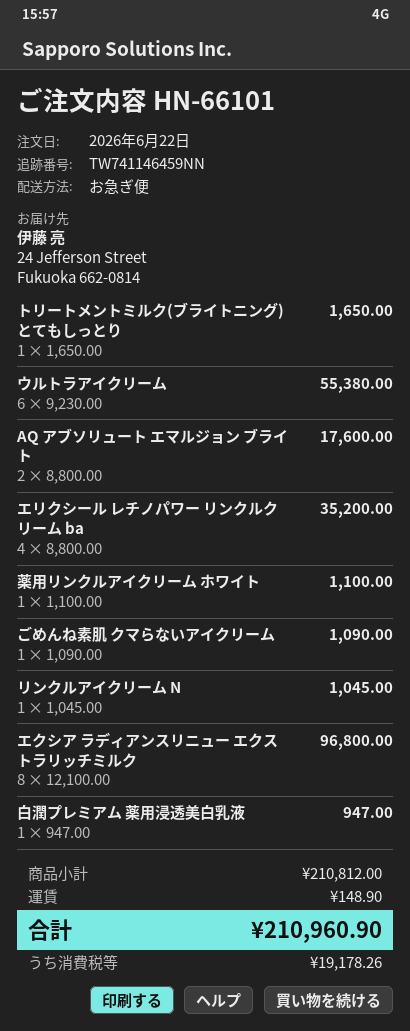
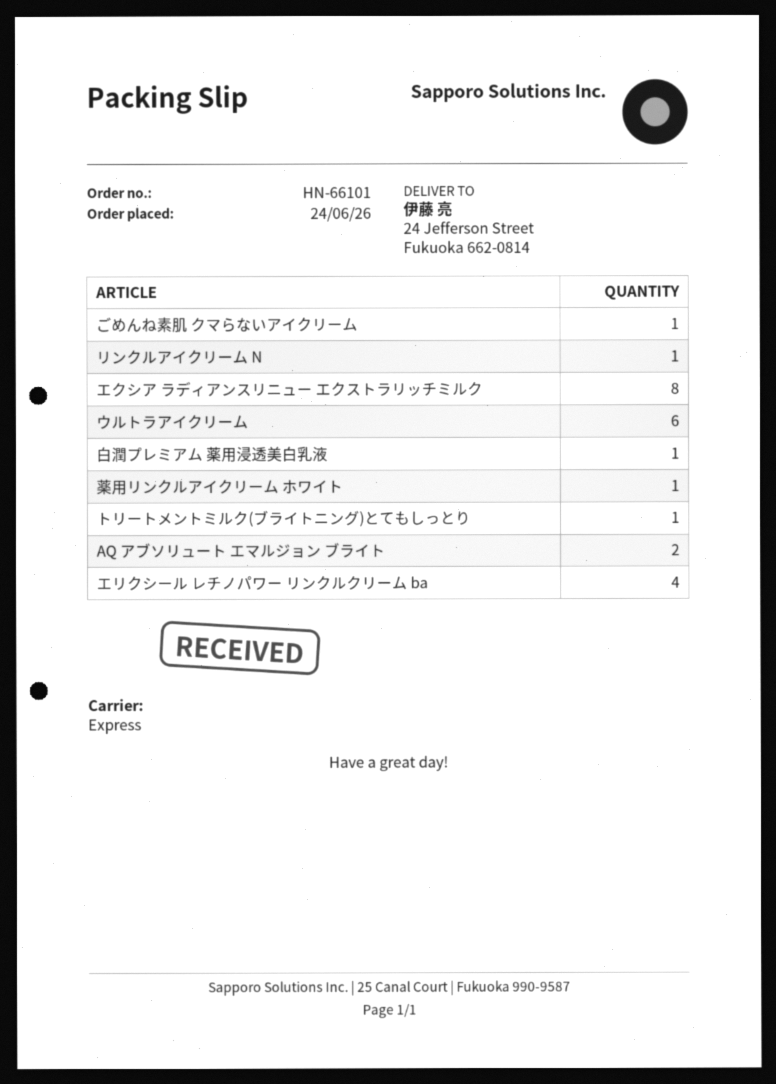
order date: 2026-06-22 -> 2026-06-24

